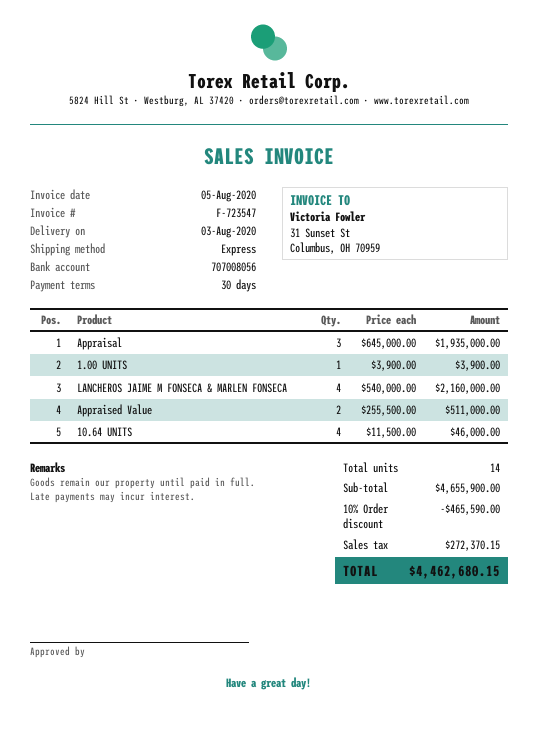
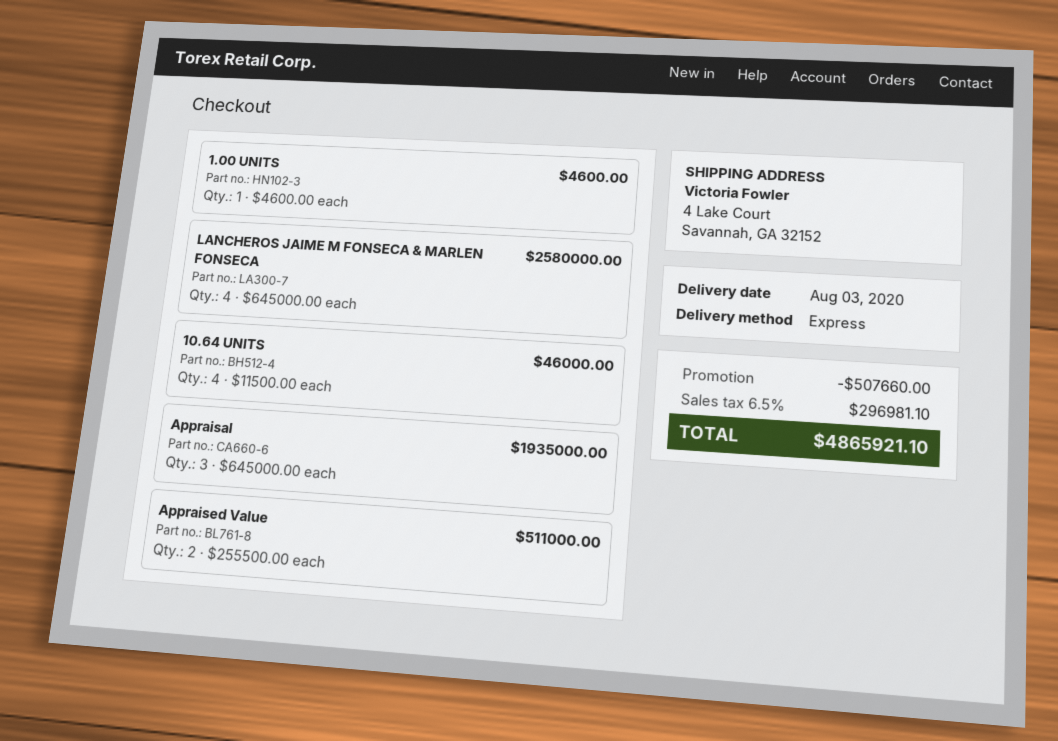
1.00 UNITS: 1 x 3900.00 = 3900.00 -> 1 x 4600.00 = 4600.00
LANCHEROS JAIME M FONSECA & MARLEN FONSECA: 4 x 540000.00 = 2160000.00 -> 4 x 645000.00 = 2580000.00
discount: 465590.00 -> 507660.00
tax: 272370.15 -> 296981.10
total: 4462680.15 -> 4865921.10

